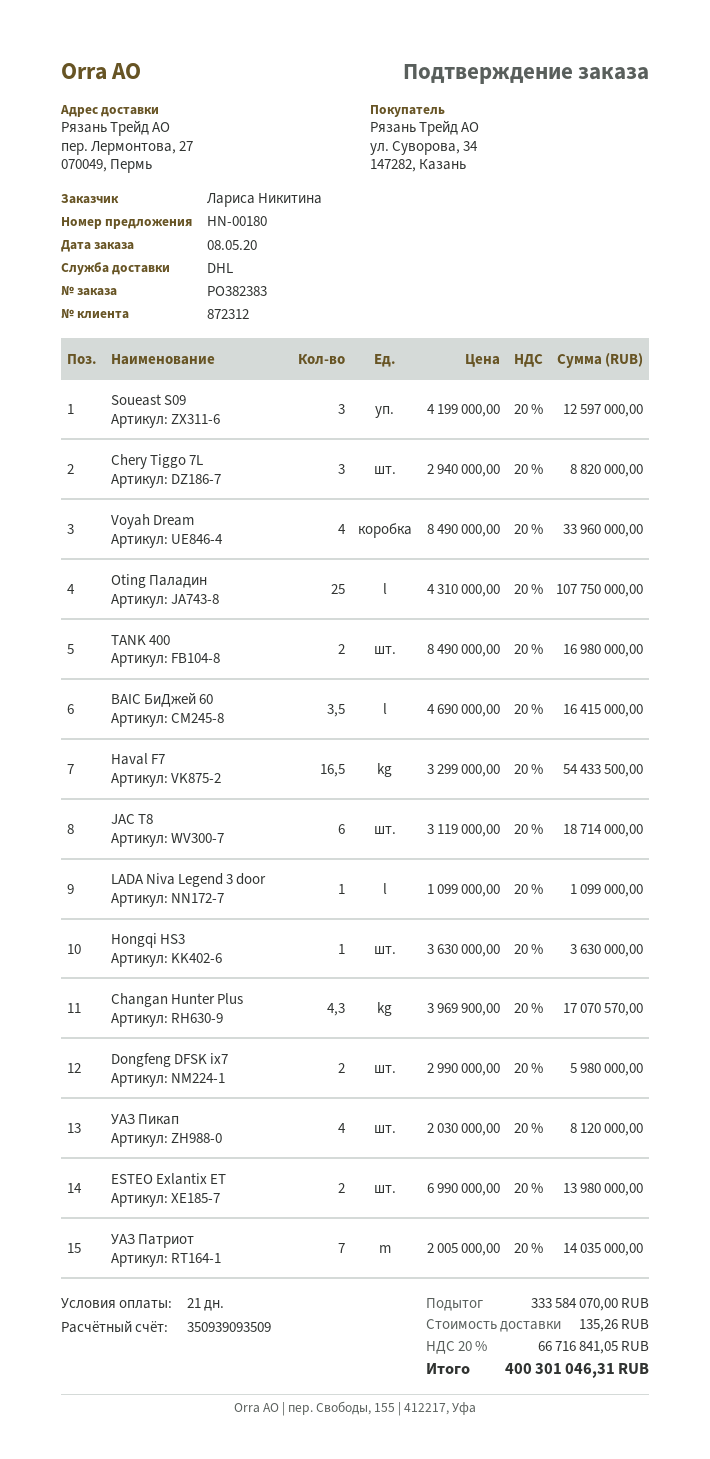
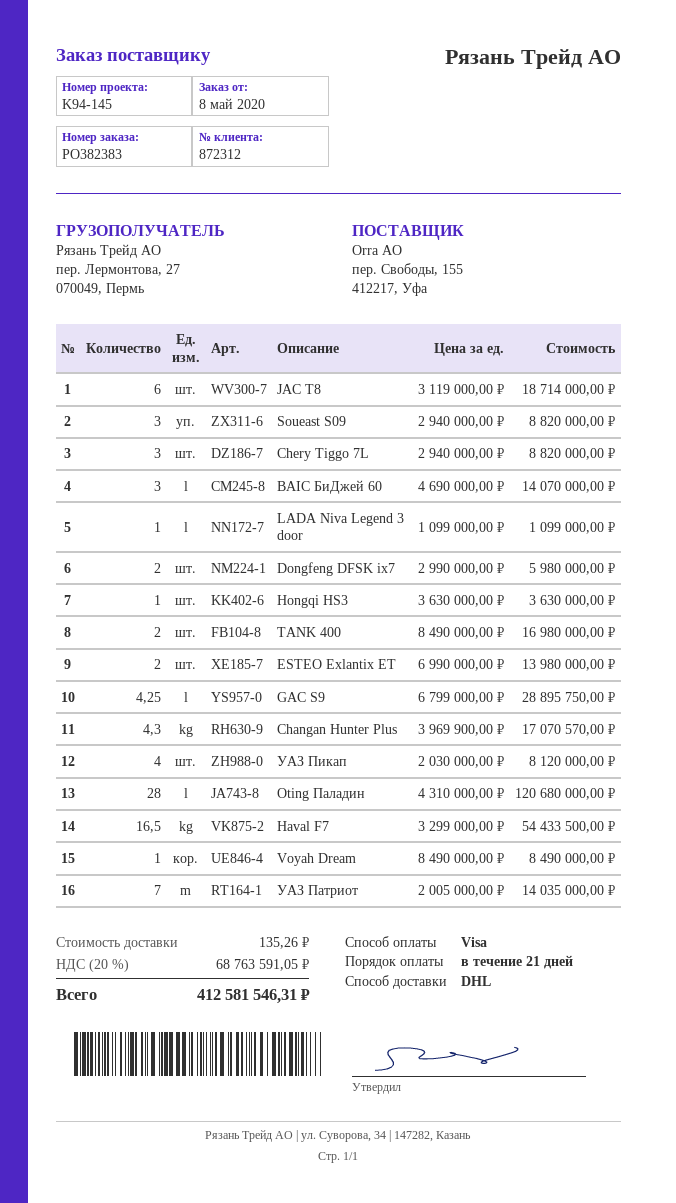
Soueast S09: 3 x 4199000.00 = 12597000.00 -> 3 x 2940000.00 = 8820000.00
Voyah Dream: 4 x 8490000.00 = 33960000.00 -> 1 x 8490000.00 = 8490000.00
Oting Паладин: 25 x 4310000.00 = 107750000.00 -> 28 x 4310000.00 = 120680000.00
BAIC БиДжей 60: 3.5 x 4690000.00 = 16415000.00 -> 3 x 4690000.00 = 14070000.00
GAC S9: none -> 4.25 x 6799000.00 = 28895750.00
tax: 20% = 66716841.05 -> 20% = 68763591.05
total: 400301046.31 -> 412581546.31

